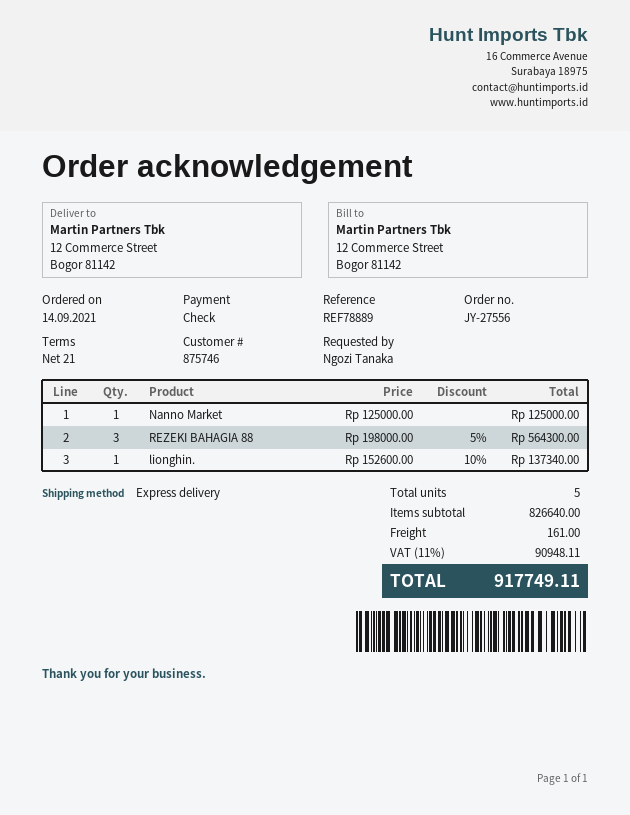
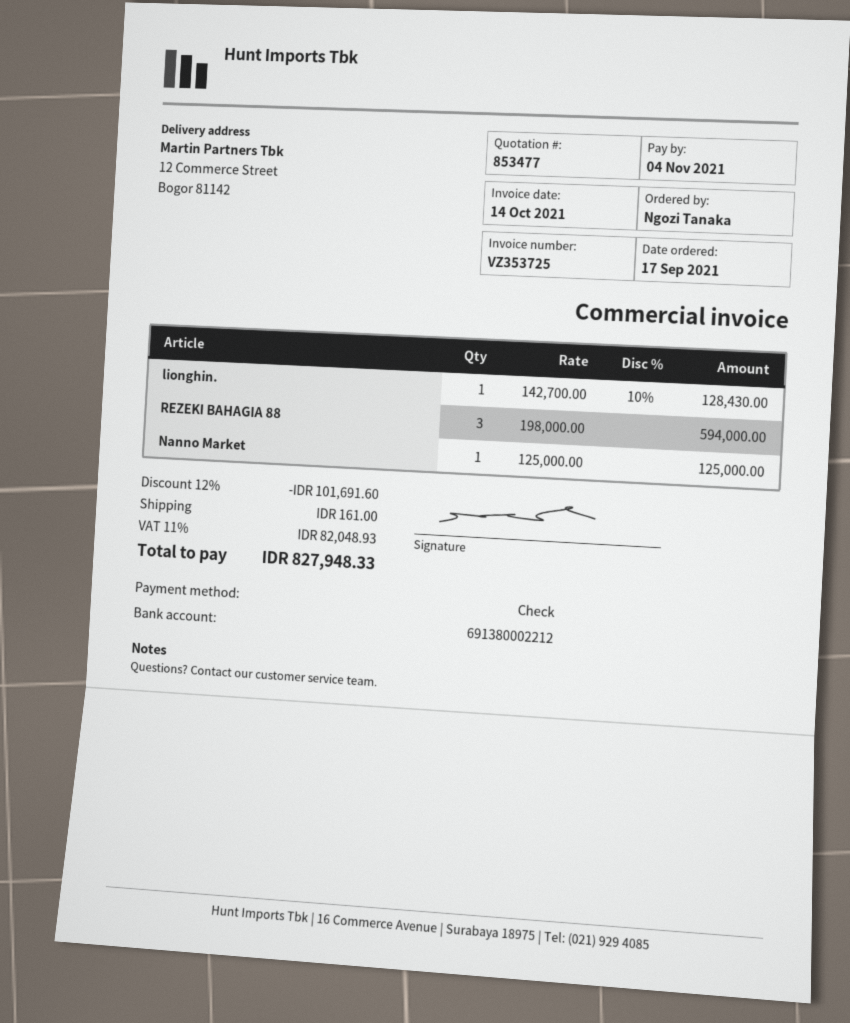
order date: 2021-09-14 -> 2021-09-17
REZEKI BAHAGIA 88: 3 x 198000.00 - 5% = 564300.00 -> 3 x 198000.00 = 594000.00
lionghin.: 1 x 152600.00 - 10% = 137340.00 -> 1 x 142700.00 - 10% = 128430.00
discount: none -> 12% = 101691.60
tax: 11% = 90948.11 -> 11% = 82048.93
total: 917749.11 -> 827948.33

